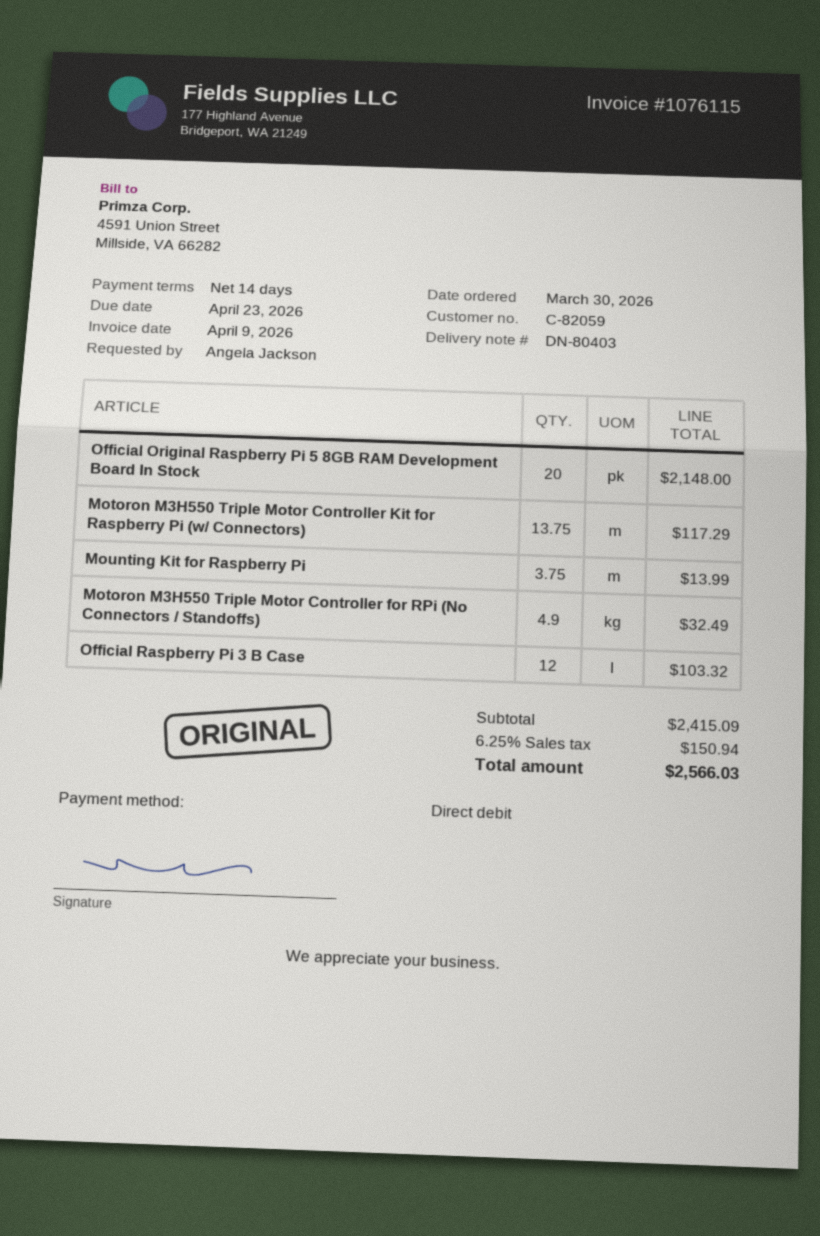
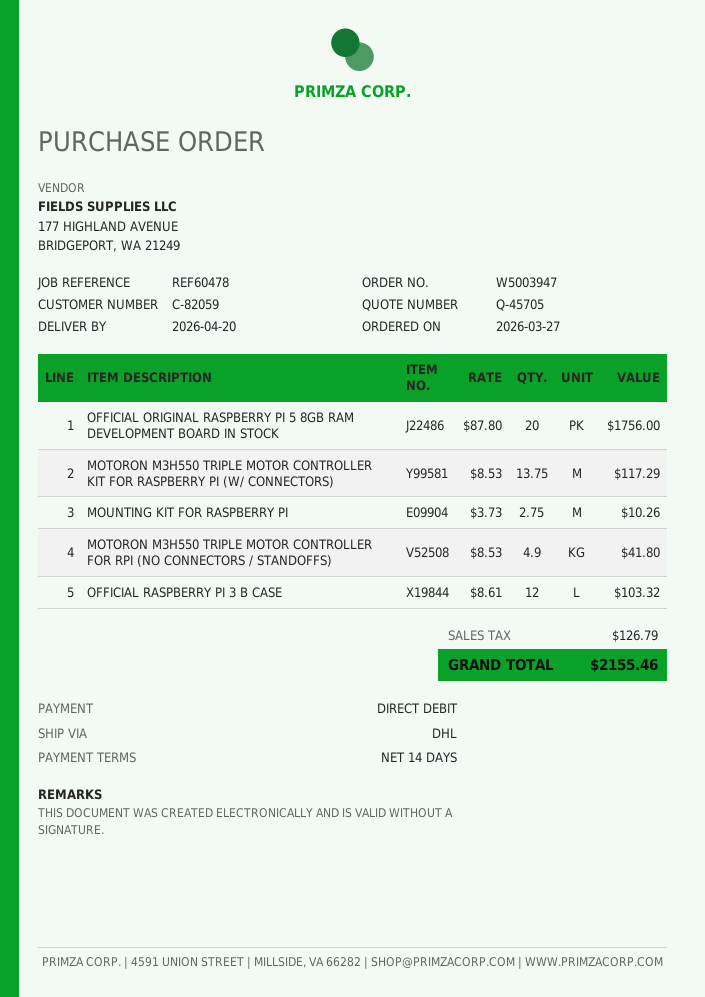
order date: 2026-03-30 -> 2026-03-27
Official Original Raspberry Pi 5 8GB RAM Development Board In Stock: 20 for 2148.00 -> 20 for 1756.00
Mounting Kit for Raspberry Pi: 3.75 for 13.99 -> 2.75 for 10.26
Motoron M3H550 Triple Motor Controller for RPi (No Connectors / Standoffs): 4.9 for 32.49 -> 4.9 for 41.80
tax: 150.94 -> 126.79
total: 2566.03 -> 2155.46

